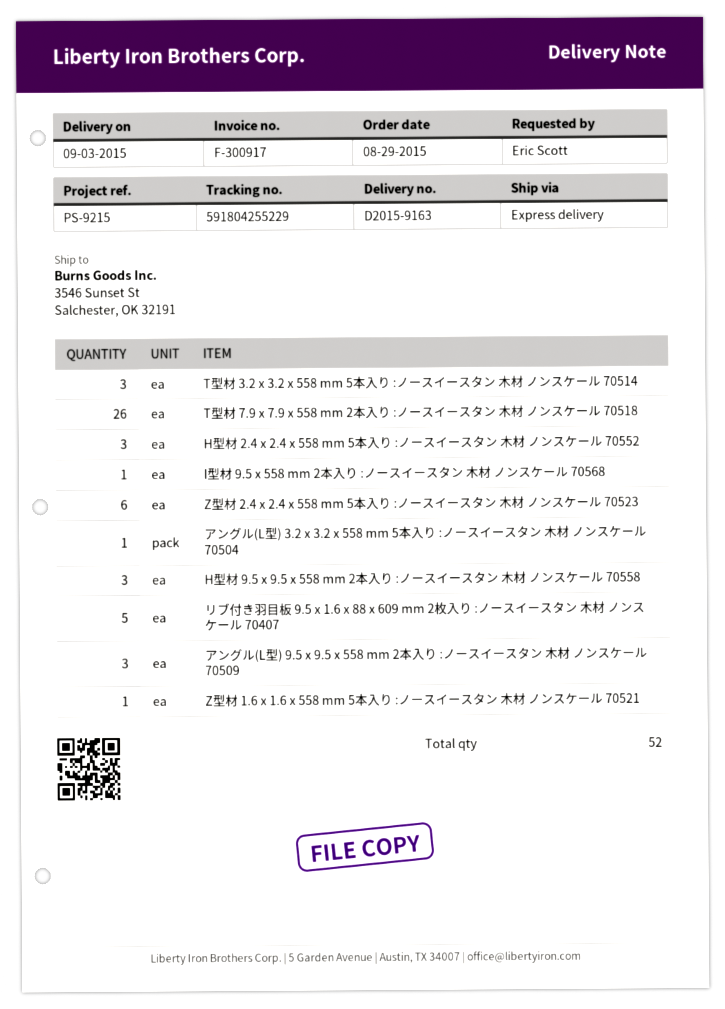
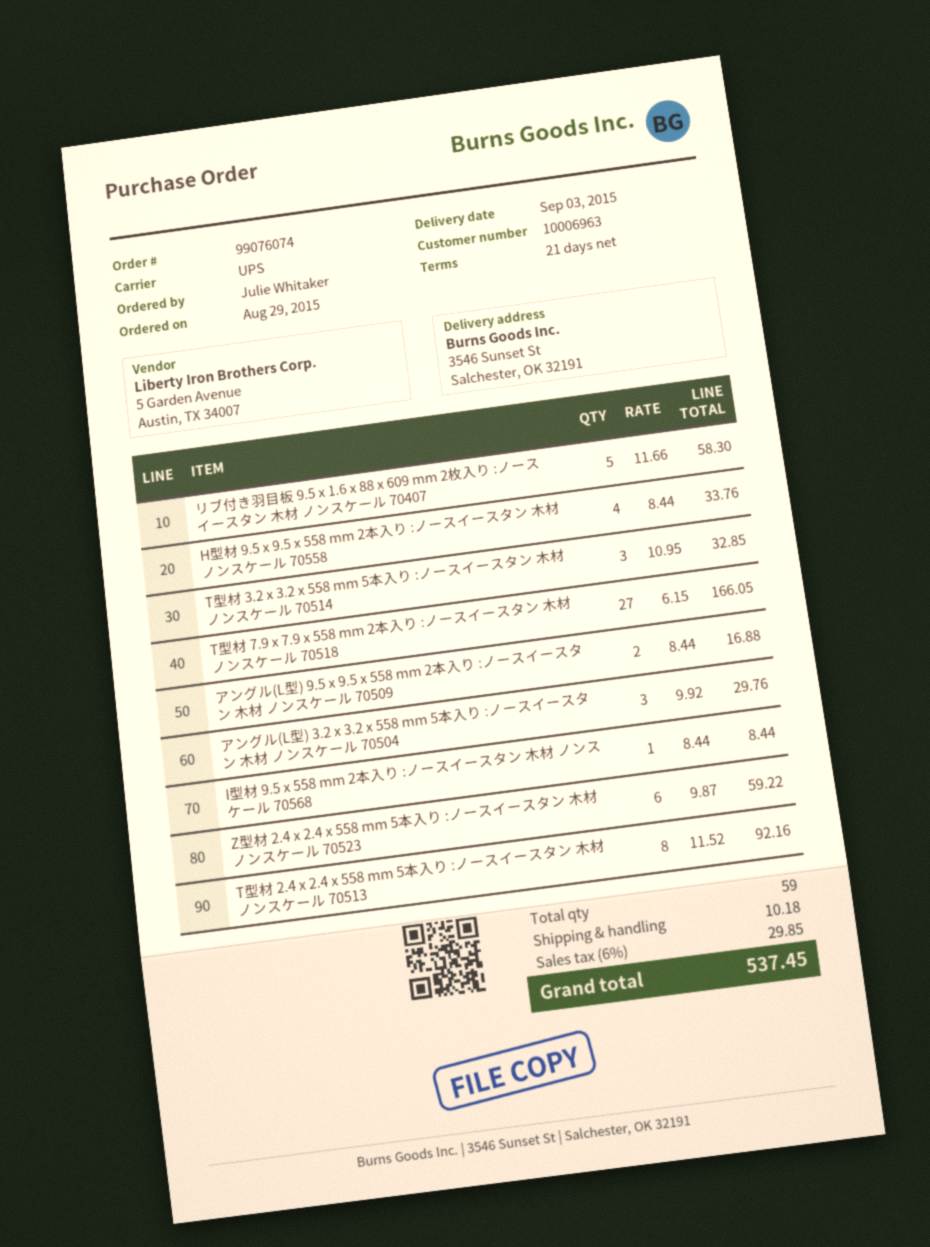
ordered by: Eric Scott -> Julie Whitaker
shipping method: express -> UPS
T型材 7.9 x 7.9 x 558 mm 2本入り :ノースイースタン 木材 ノンスケール 70518: 26 -> 27
H型材 2.4 x 2.4 x 558 mm 5本入り :ノースイースタン 木材 ノンスケール 70552: 3 -> none
アングル(L型) 3.2 x 3.2 x 558 mm 5本入り :ノースイースタン 木材 ノンスケール 70504: 1 -> 3
H型材 9.5 x 9.5 x 558 mm 2本入り :ノースイースタン 木材 ノンスケール 70558: 3 -> 4
アングル(L型) 9.5 x 9.5 x 558 mm 2本入り :ノースイースタン 木材 ノンスケール 70509: 3 -> 2
Z型材 1.6 x 1.6 x 558 mm 5本入り :ノースイースタン 木材 ノンスケール 70521: 1 -> none
T型材 2.4 x 2.4 x 558 mm 5本入り :ノースイースタン 木材 ノンスケール 70513: none -> 8
total quantity: 52 -> 59

